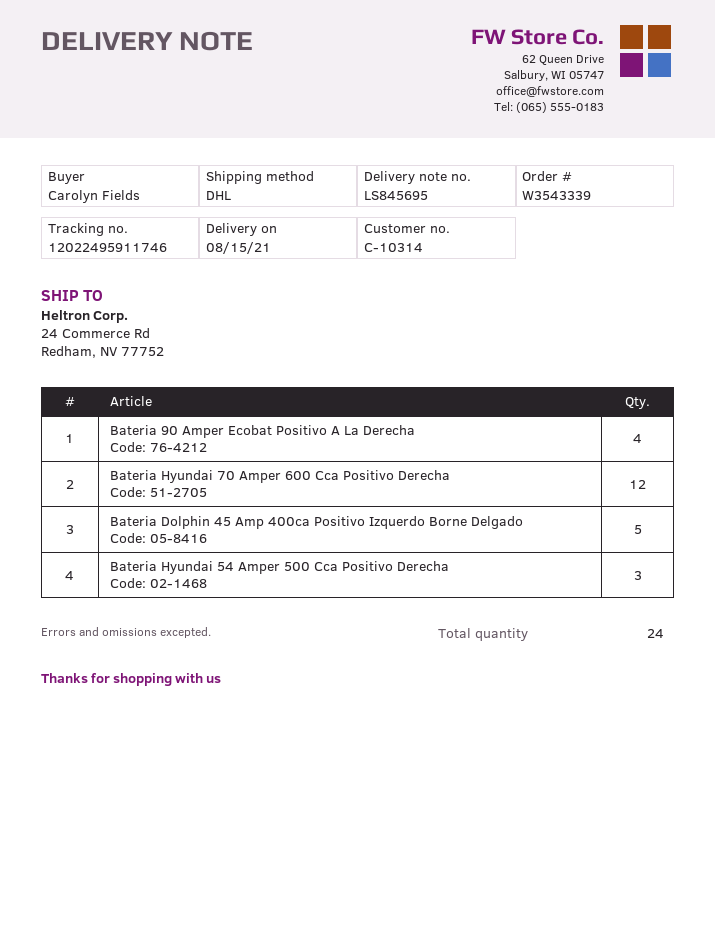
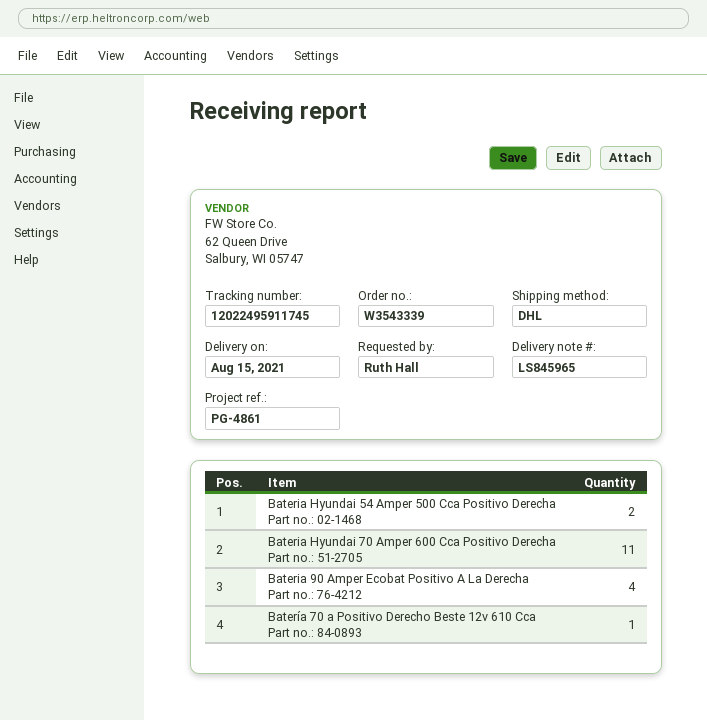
delivery note number: LS845695 -> LS845965
ordered by: Carolyn Fields -> Ruth Hall
tracking number: 12022495911746 -> 12022495911745
Bateria Hyundai 70 Amper 600 Cca Positivo Derecha: 12 -> 11
Bateria Dolphin 45 Amp 400ca Positivo Izquerdo Borne Delgado: 5 -> none
Bateria Hyundai 54 Amper 500 Cca Positivo Derecha: 3 -> 2
Batería 70 a Positivo Derecho Beste 12v 610 Cca: none -> 1

